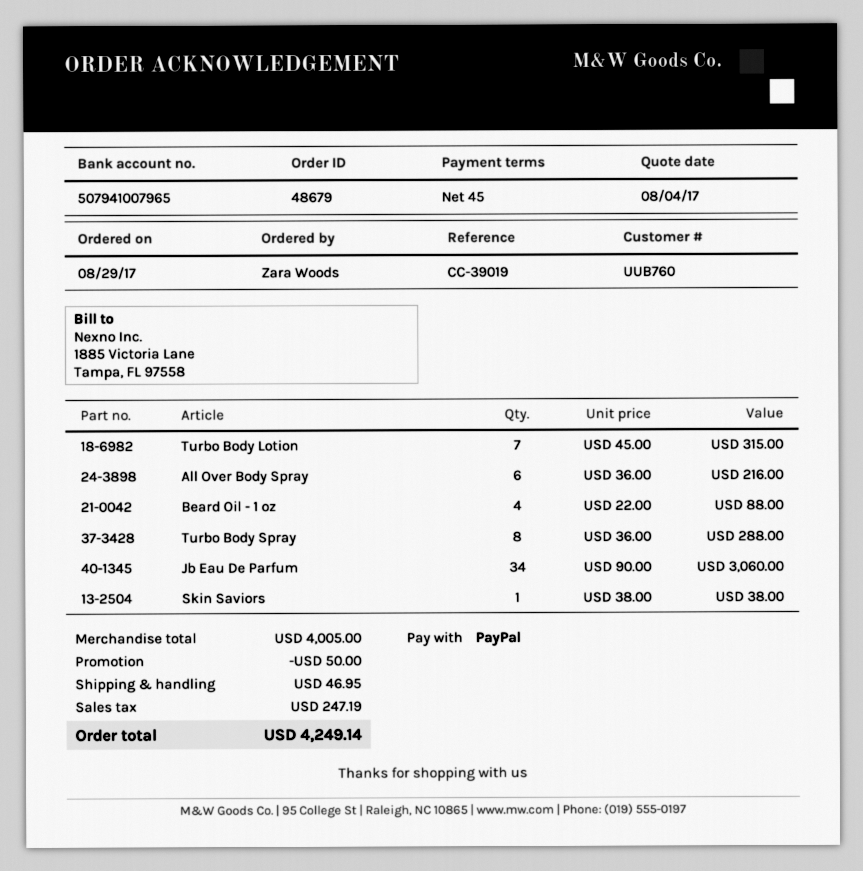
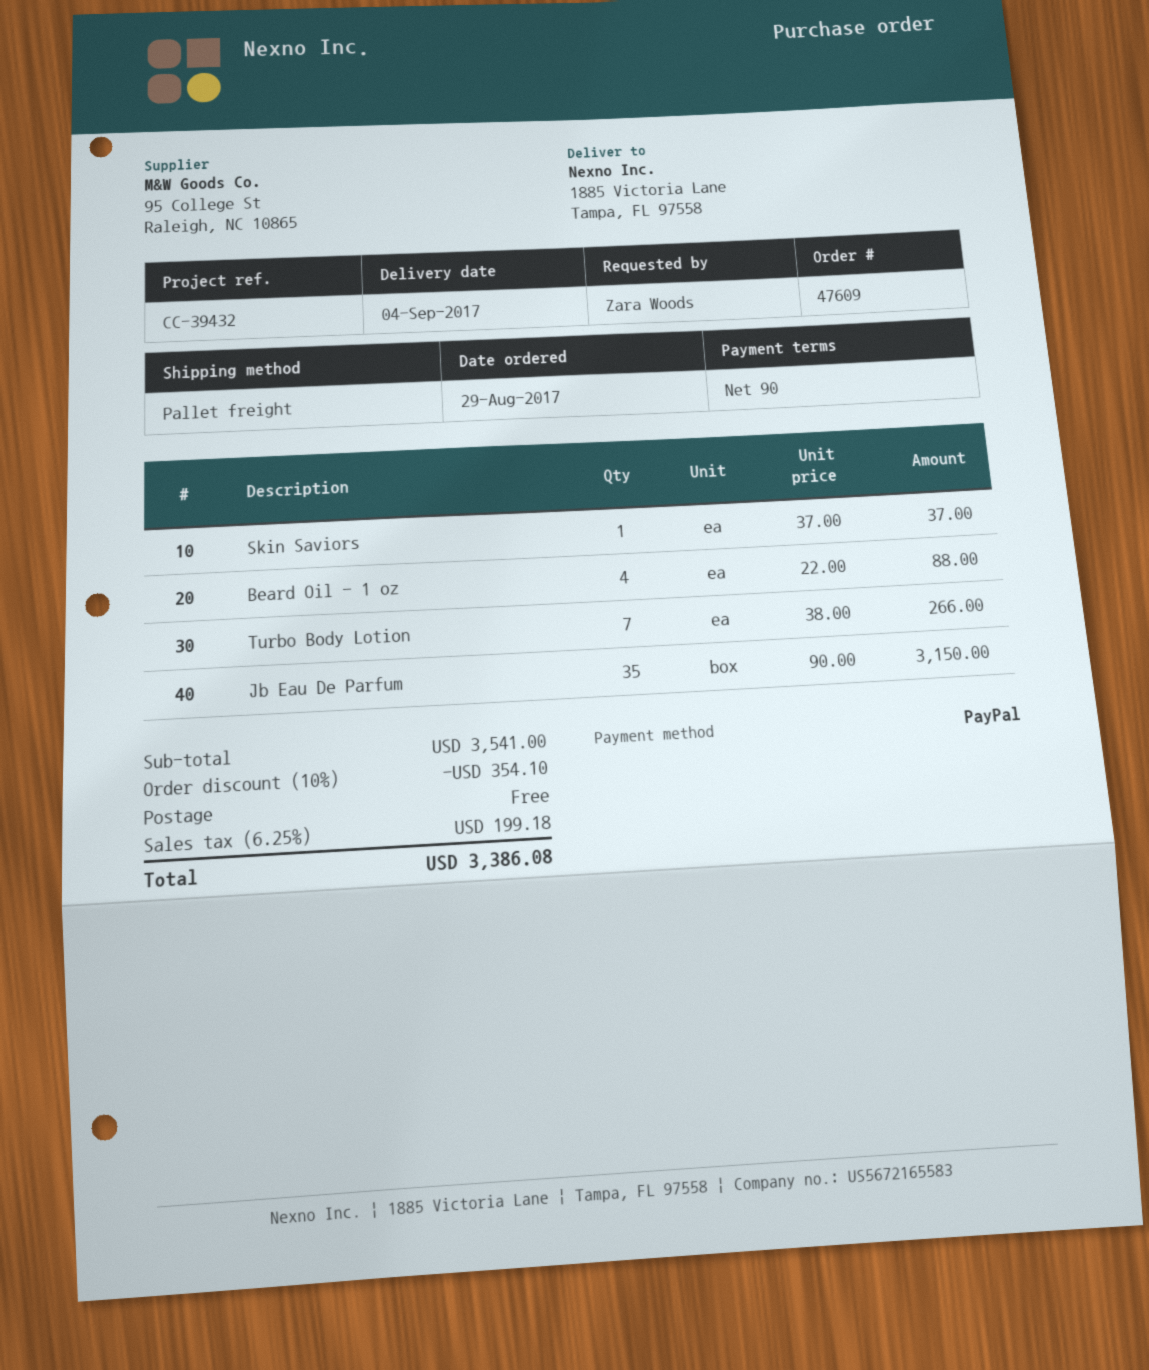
order number: 48679 -> 47609
payment terms: 45 days -> 90 days
reference: CC-39019 -> CC-39432
Turbo Body Lotion: 7 x 45.00 = 315.00 -> 7 x 38.00 = 266.00
All Over Body Spray: 6 x 36.00 = 216.00 -> none
Turbo Body Spray: 8 x 36.00 = 288.00 -> none
Jb Eau De Parfum: 34 x 90.00 = 3060.00 -> 35 x 90.00 = 3150.00
Skin Saviors: 1 x 38.00 = 38.00 -> 1 x 37.00 = 37.00
subtotal: 4005.00 -> 3541.00
discount: 50.00 -> 354.10
shipping: 46.95 -> 0.00
tax: 247.19 -> 199.18
total: 4249.14 -> 3386.08

